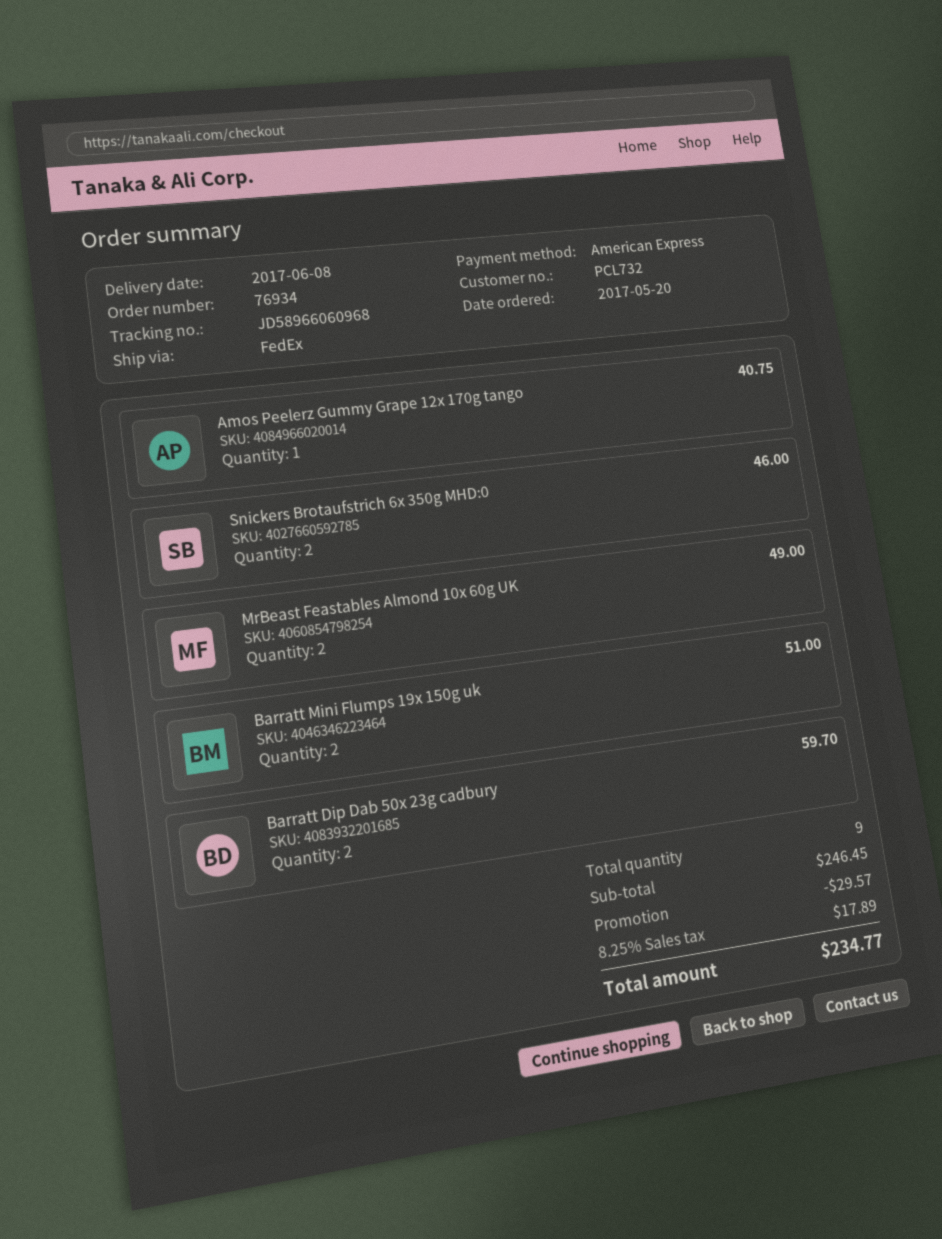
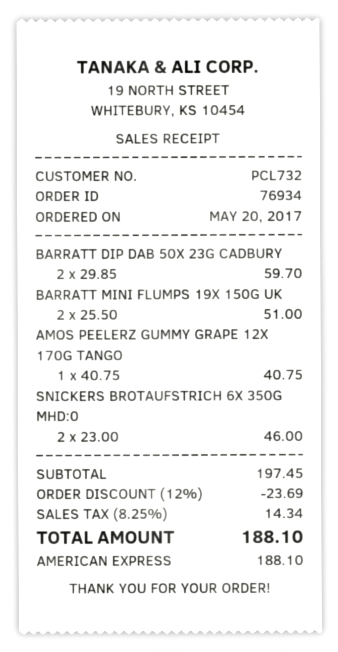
MrBeast Feastables Almond 10x 60g UK: 2 for 49.00 -> none
subtotal: 246.45 -> 197.45
discount: 29.57 -> 23.69
tax: 8.25% = 17.89 -> 8.25% = 14.34
total: 234.77 -> 188.10

